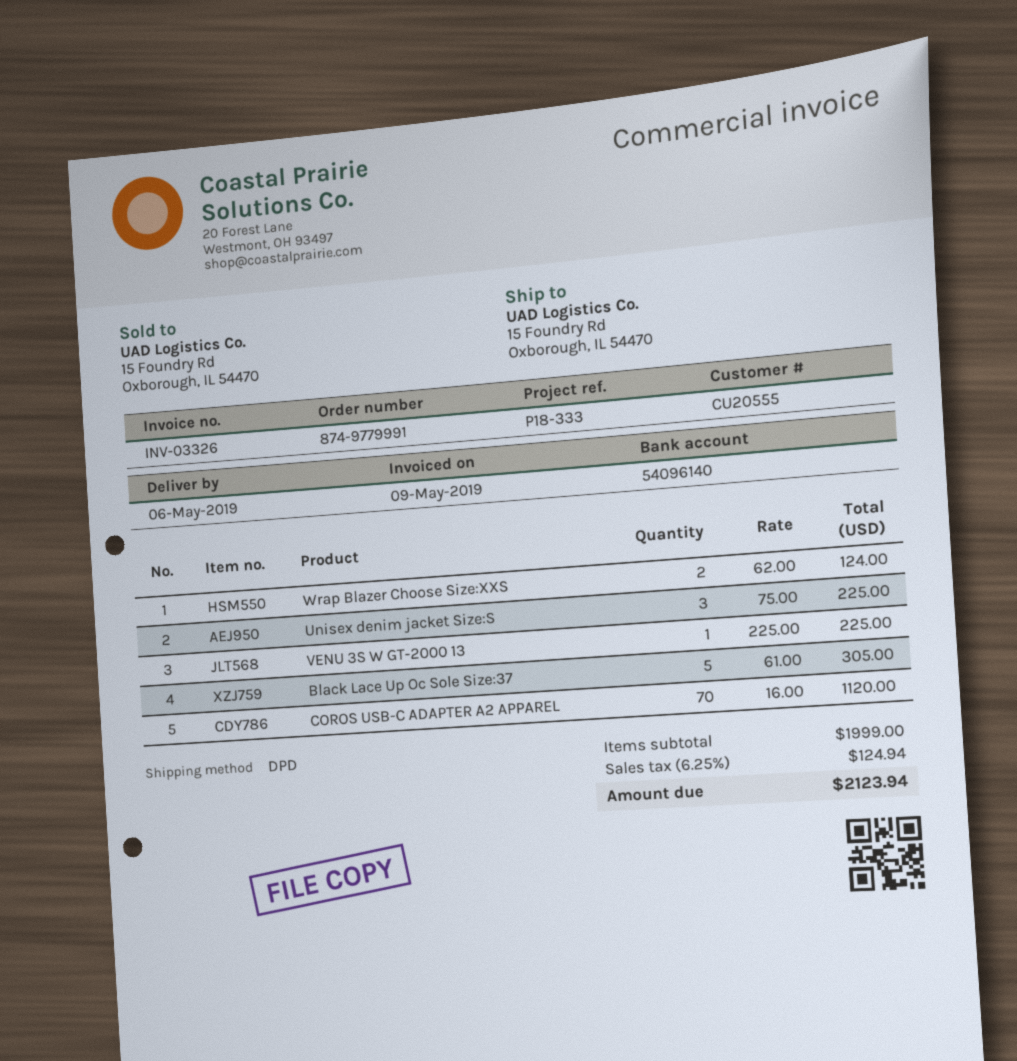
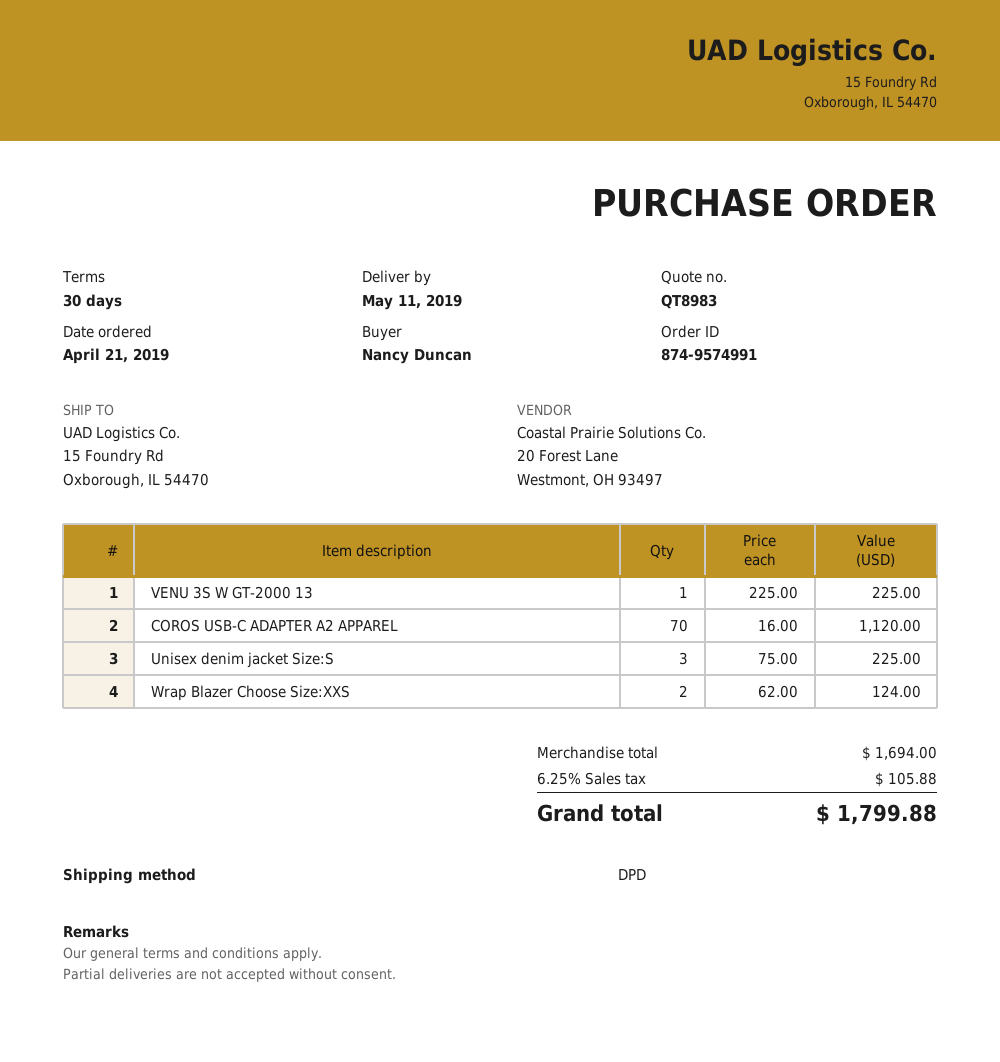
order number: 874-9779991 -> 874-9574991
delivery date: 2019-05-06 -> 2019-05-11
Black Lace Up Oc Sole Size:37: 5 x 61.00 = 305.00 -> none
subtotal: 1999.00 -> 1694.00
tax: 6.25% = 124.94 -> 6.25% = 105.88
total: 2123.94 -> 1799.88

